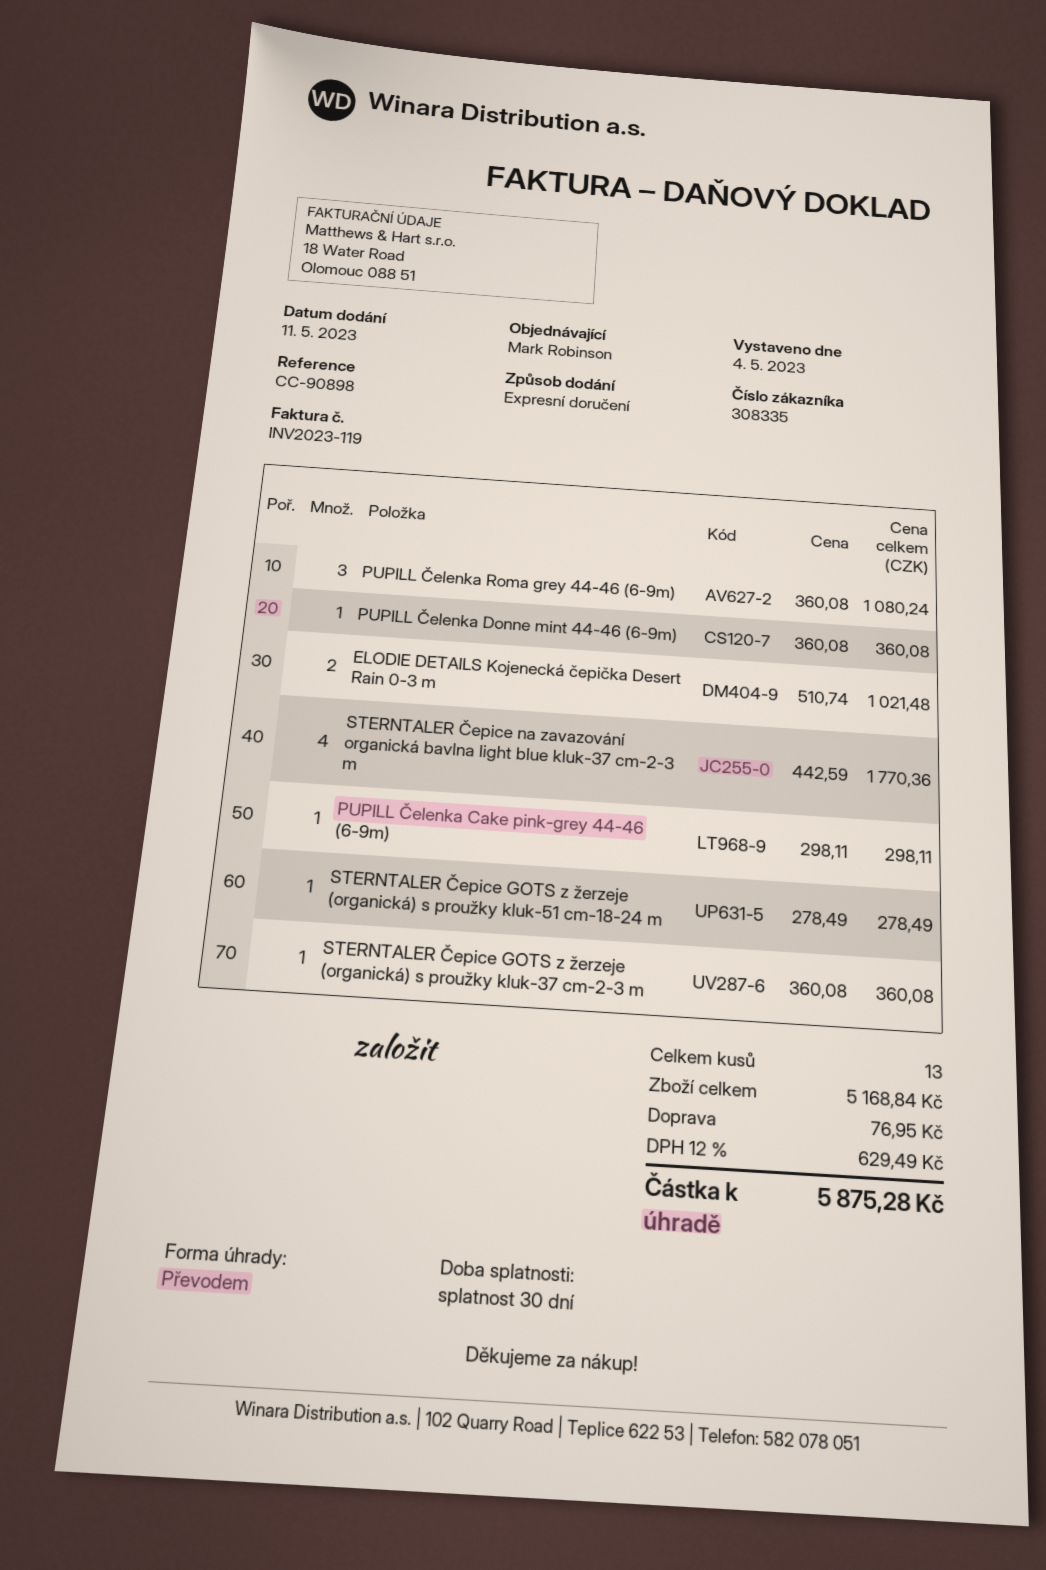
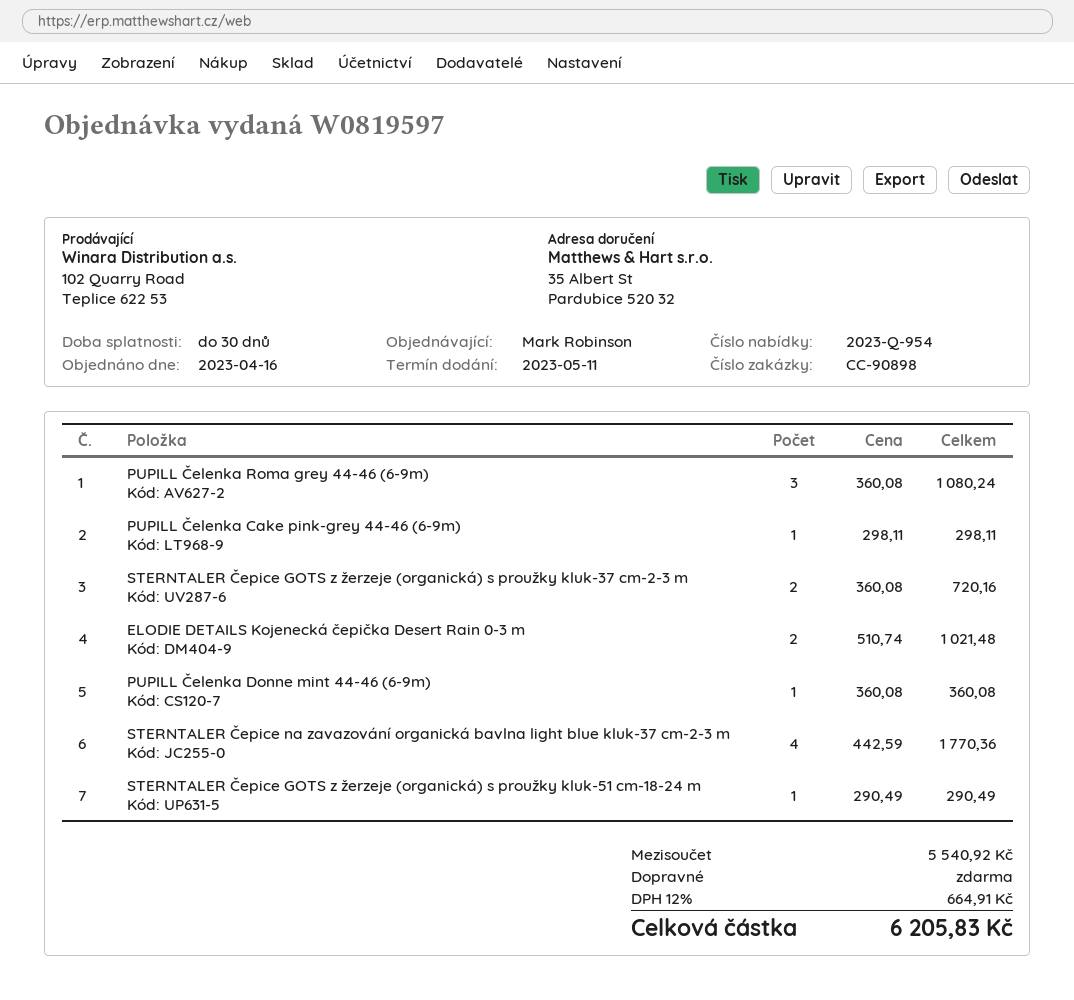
STERNTALER Čepice GOTS z žerzeje (organická) s proužky kluk-51 cm-18-24 m: 1 x 278.49 = 278.49 -> 1 x 290.49 = 290.49
STERNTALER Čepice GOTS z žerzeje (organická) s proužky kluk-37 cm-2-3 m: 1 x 360.08 = 360.08 -> 2 x 360.08 = 720.16
subtotal: 5168.84 -> 5540.92
shipping: 76.95 -> 0.00
tax: 12% = 629.49 -> 12% = 664.91
total: 5875.28 -> 6205.83

